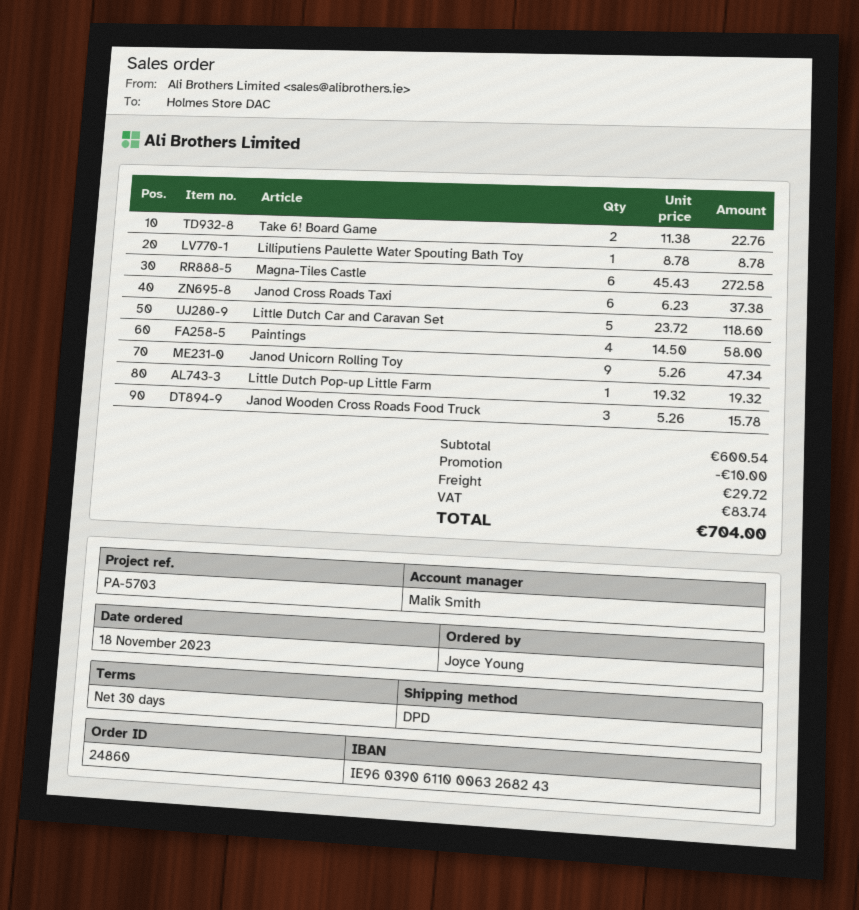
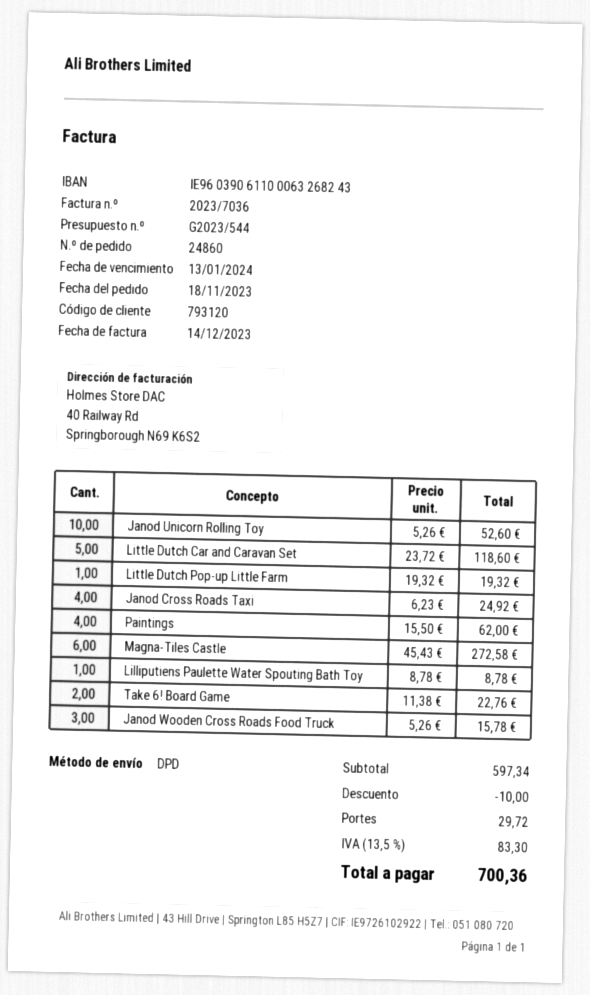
Janod Cross Roads Taxi: 6 x 6.23 = 37.38 -> 4 x 6.23 = 24.92
Paintings: 4 x 14.50 = 58.00 -> 4 x 15.50 = 62.00
Janod Unicorn Rolling Toy: 9 x 5.26 = 47.34 -> 10 x 5.26 = 52.60
subtotal: 600.54 -> 597.34
tax: 83.74 -> 83.30
total: 704.00 -> 700.36

